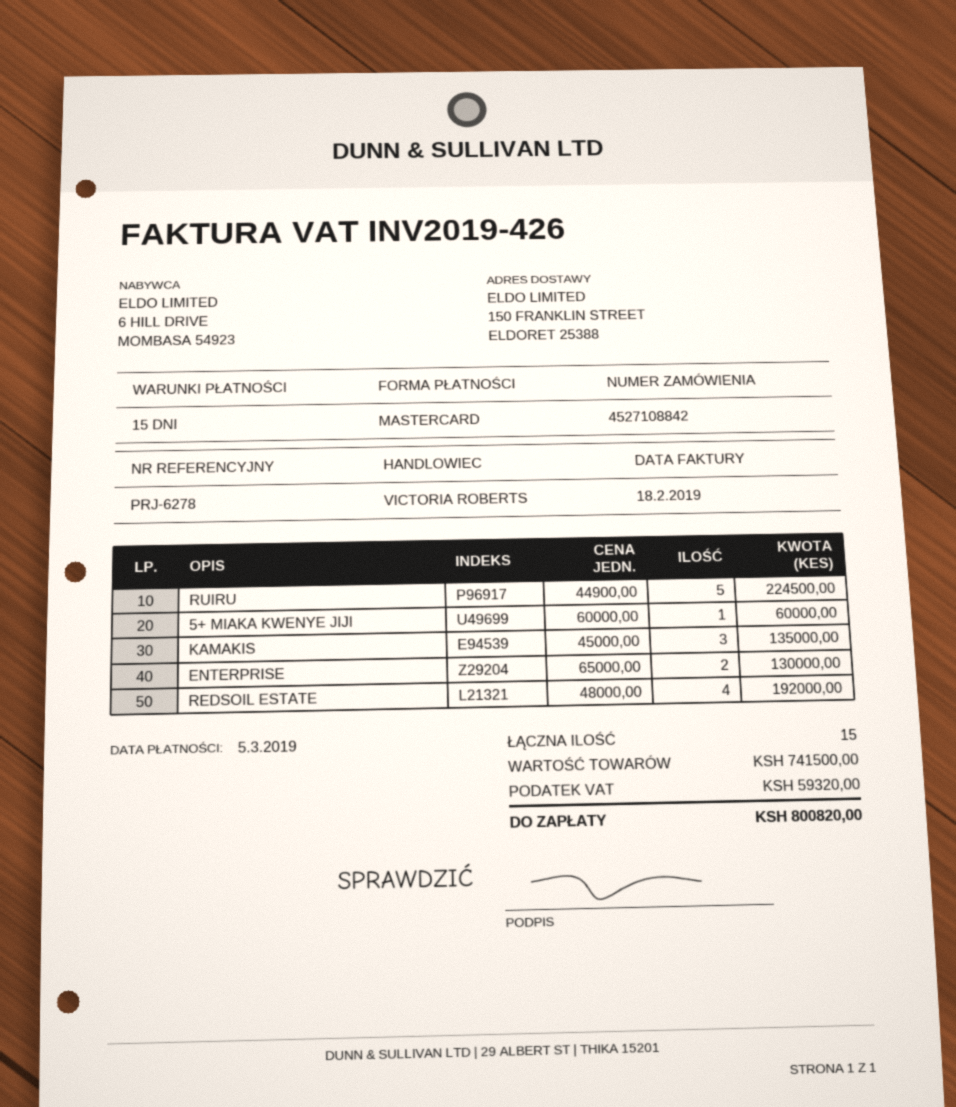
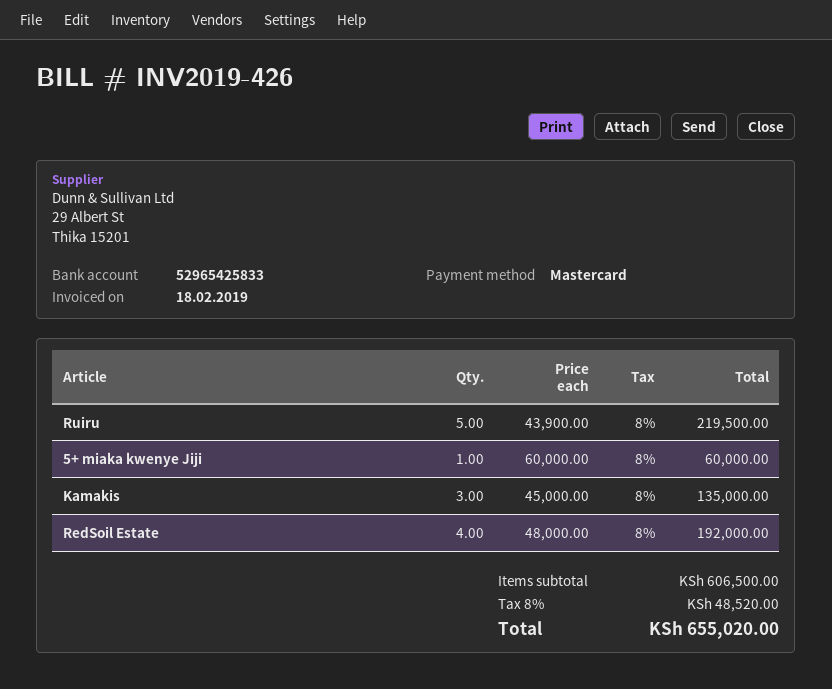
RUIRU: 5 x 44900.00 = 224500.00 -> 5 x 43900.00 = 219500.00
ENTERPRISE: 2 x 65000.00 = 130000.00 -> none
subtotal: 741500.00 -> 606500.00
tax: 59320.00 -> 48520.00
total: 800820.00 -> 655020.00

